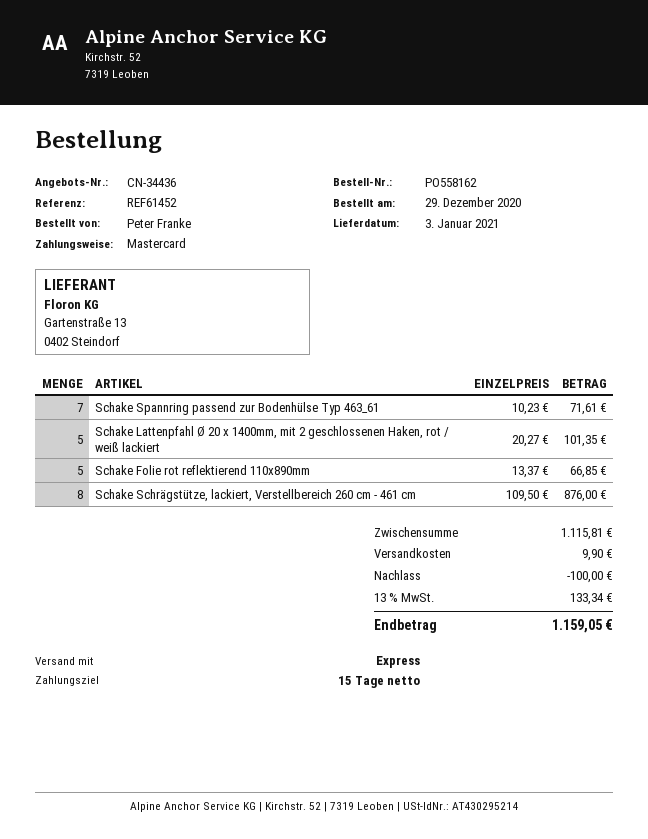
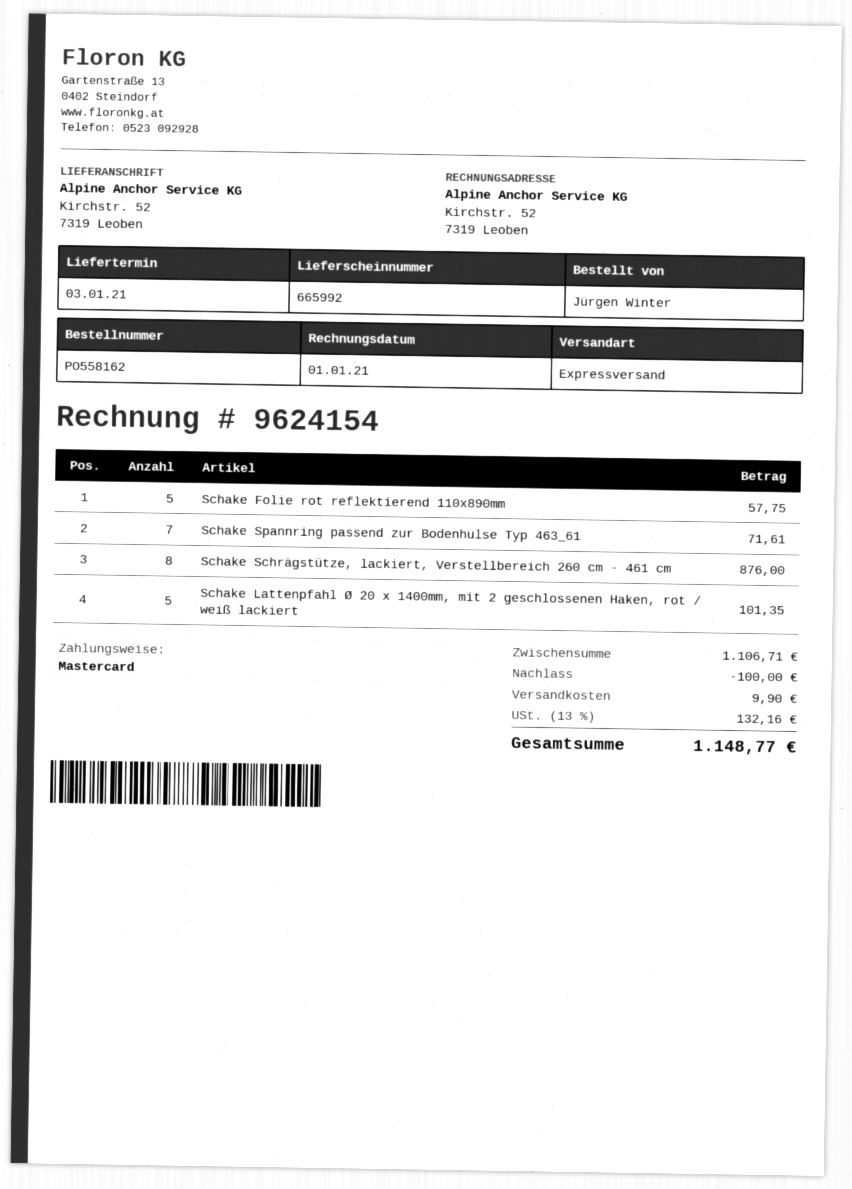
ordered by: Peter Franke -> Jürgen Winter
Schake Folie rot reflektierend 110x890mm: 5 for 66.85 -> 5 for 57.75
subtotal: 1115.81 -> 1106.71
tax: 13% = 133.34 -> 13% = 132.16
total: 1159.05 -> 1148.77

